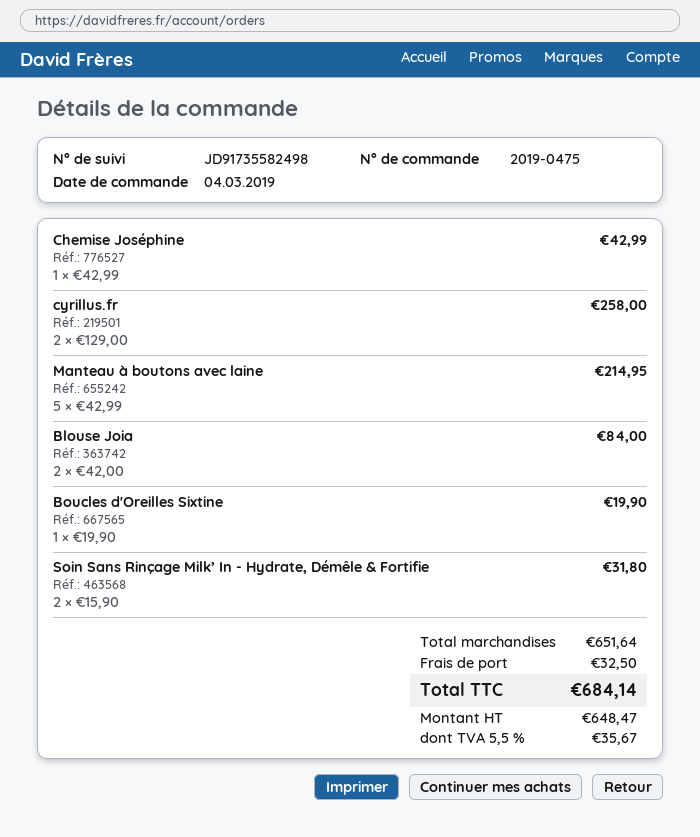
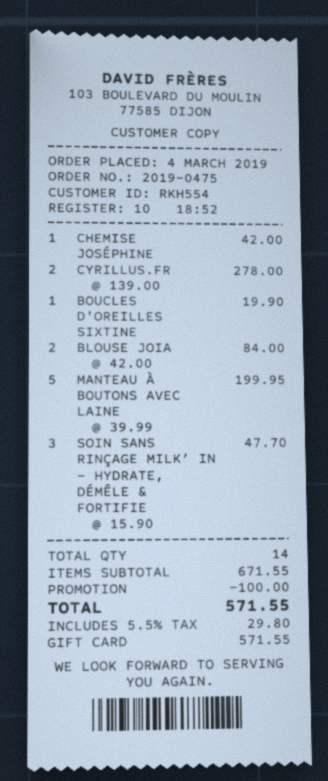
Chemise Joséphine: 1 x 42.99 = 42.99 -> 1 x 42.00 = 42.00
cyrillus.fr: 2 x 129.00 = 258.00 -> 2 x 139.00 = 278.00
Manteau à boutons avec laine: 5 x 42.99 = 214.95 -> 5 x 39.99 = 199.95
Soin Sans Rinçage Milk’ In - Hydrate, Démêle & Fortifie: 2 x 15.90 = 31.80 -> 3 x 15.90 = 47.70
subtotal: 651.64 -> 671.55
discount: none -> 100.00
shipping: 32.50 -> none
tax: 5.5% = 35.67 -> 5.5% = 29.80
total: 684.14 -> 571.55

